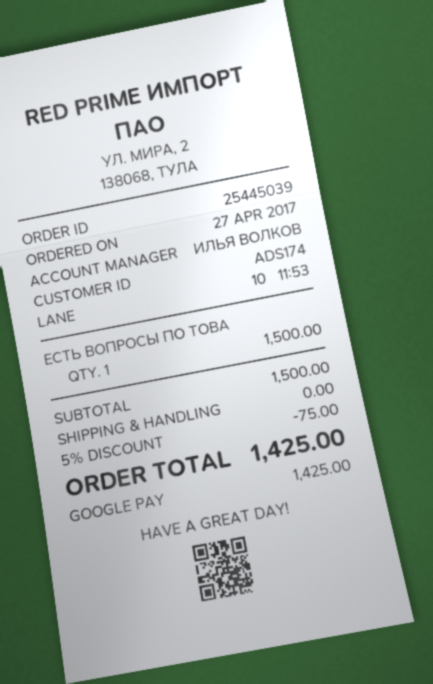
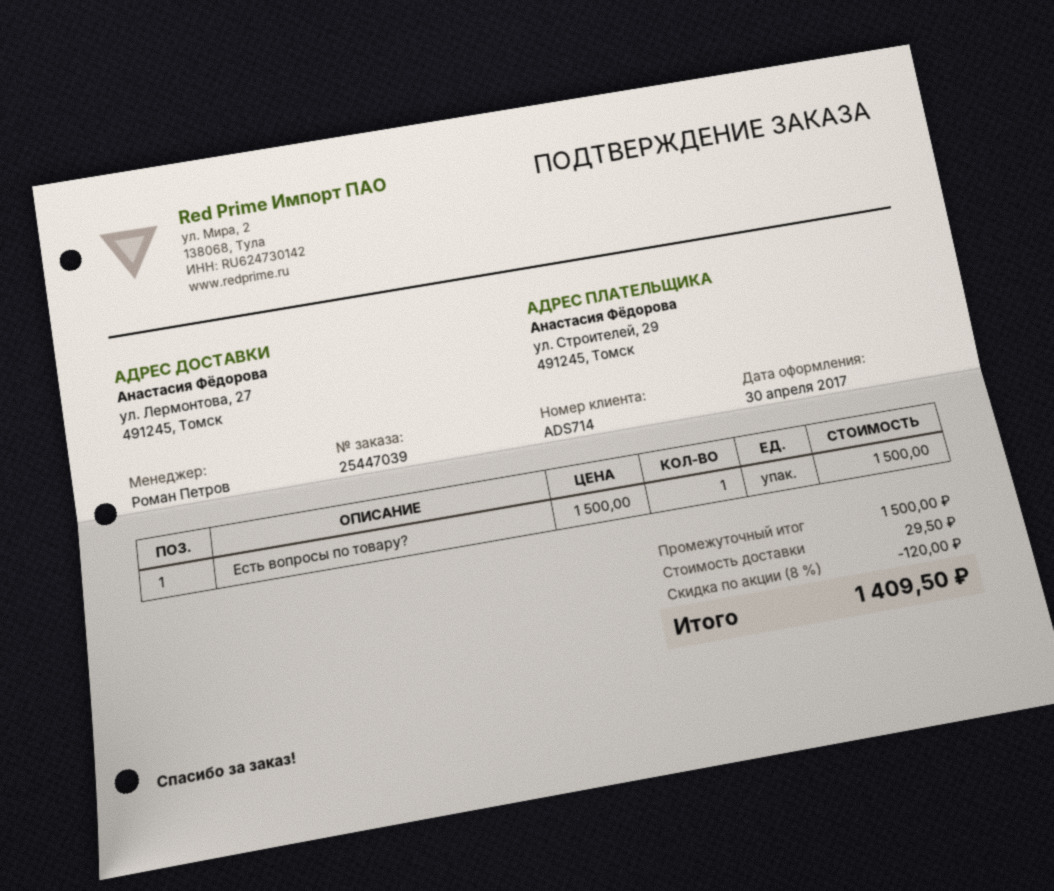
order number: 25445039 -> 25447039
order date: 2017-04-27 -> 2017-04-30
customer number: ADS174 -> ADS714
sales rep: ИЛЬЯ ВОЛКОВ -> Роман Петров
discount: 5% = 75.00 -> 8% = 120.00
shipping: 0.00 -> 29.50
total: 1425.00 -> 1409.50

